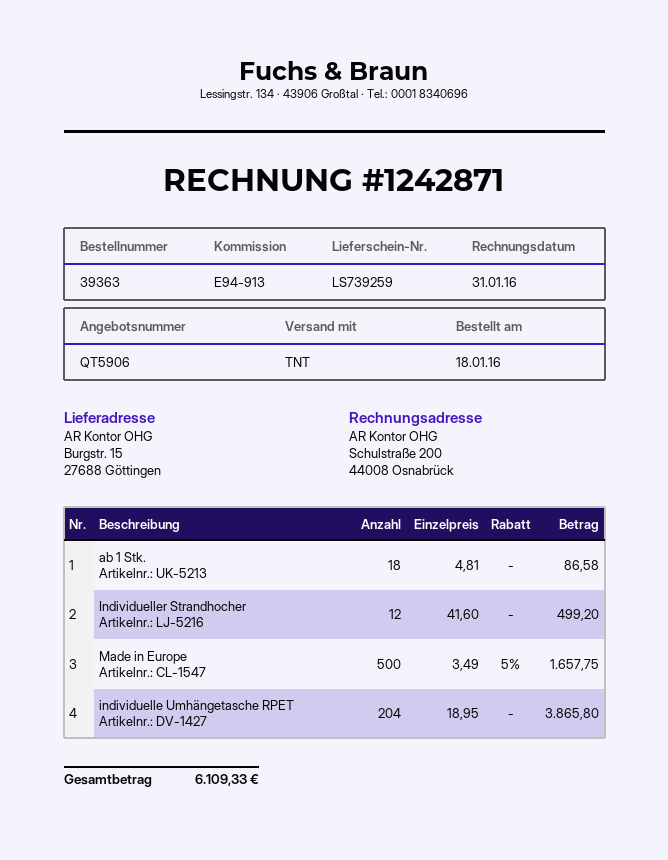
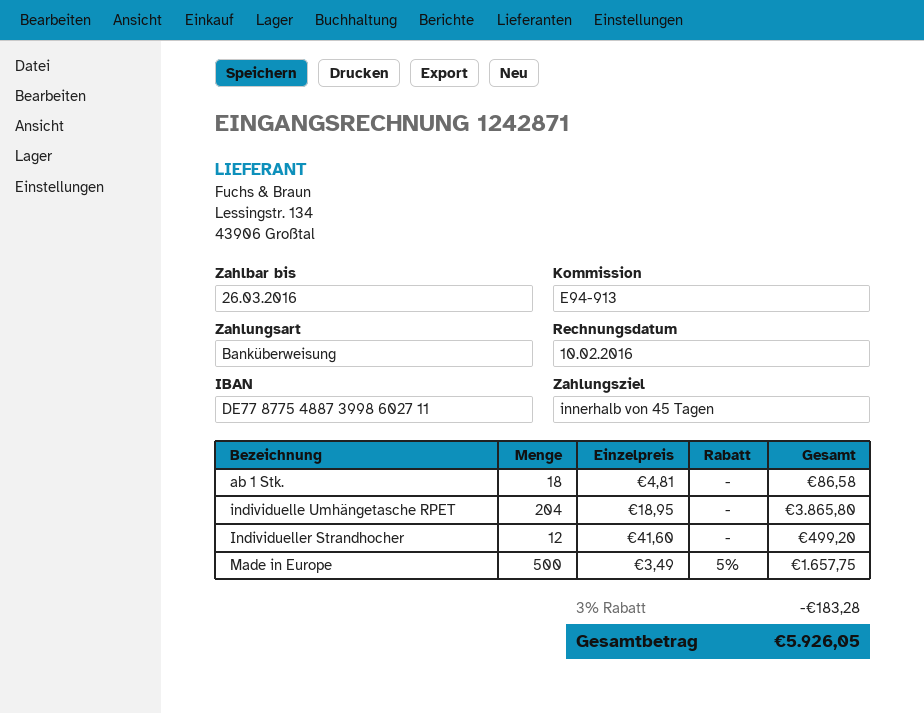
invoice date: 2016-01-31 -> 2016-02-10
discount: none -> 3% = 183.28
total: 6109.33 -> 5926.05

